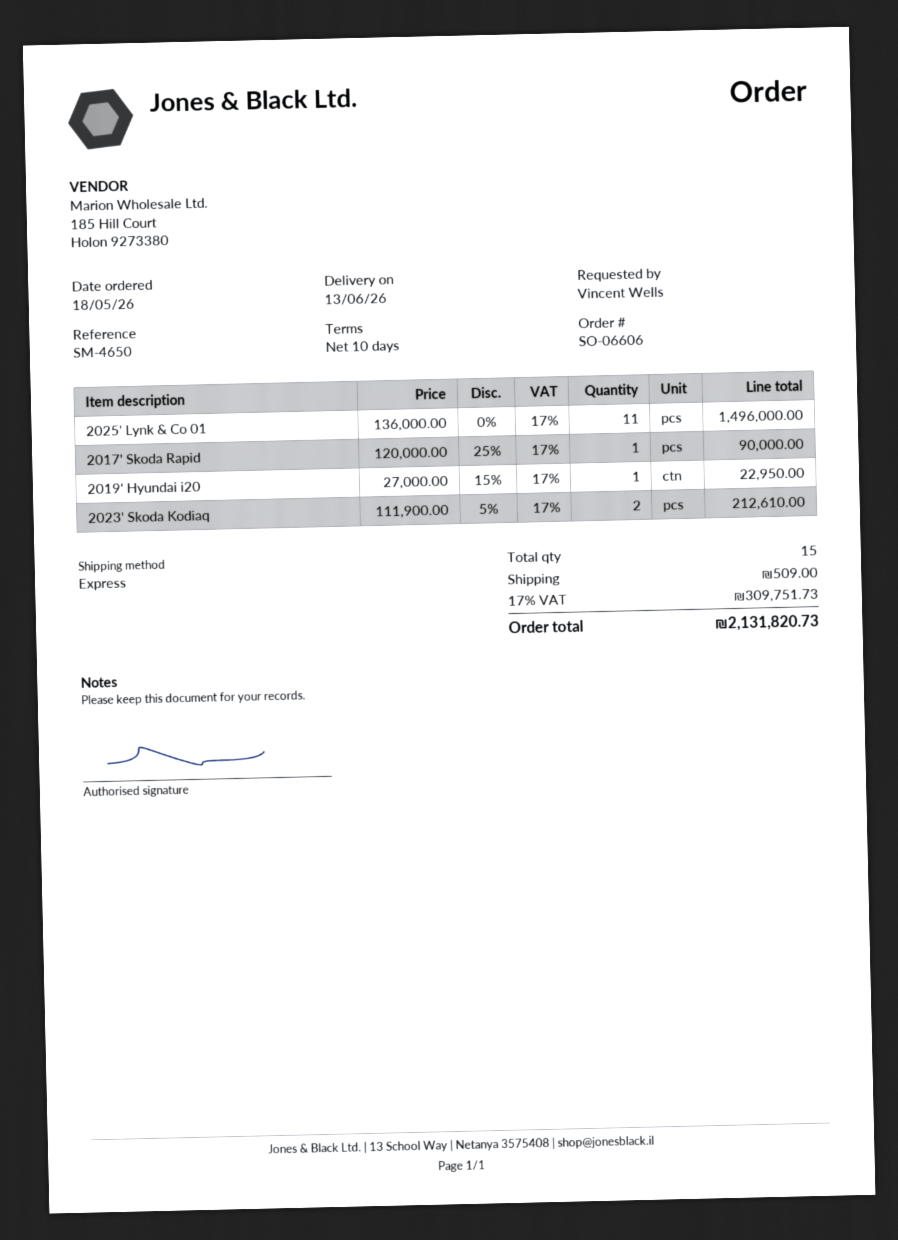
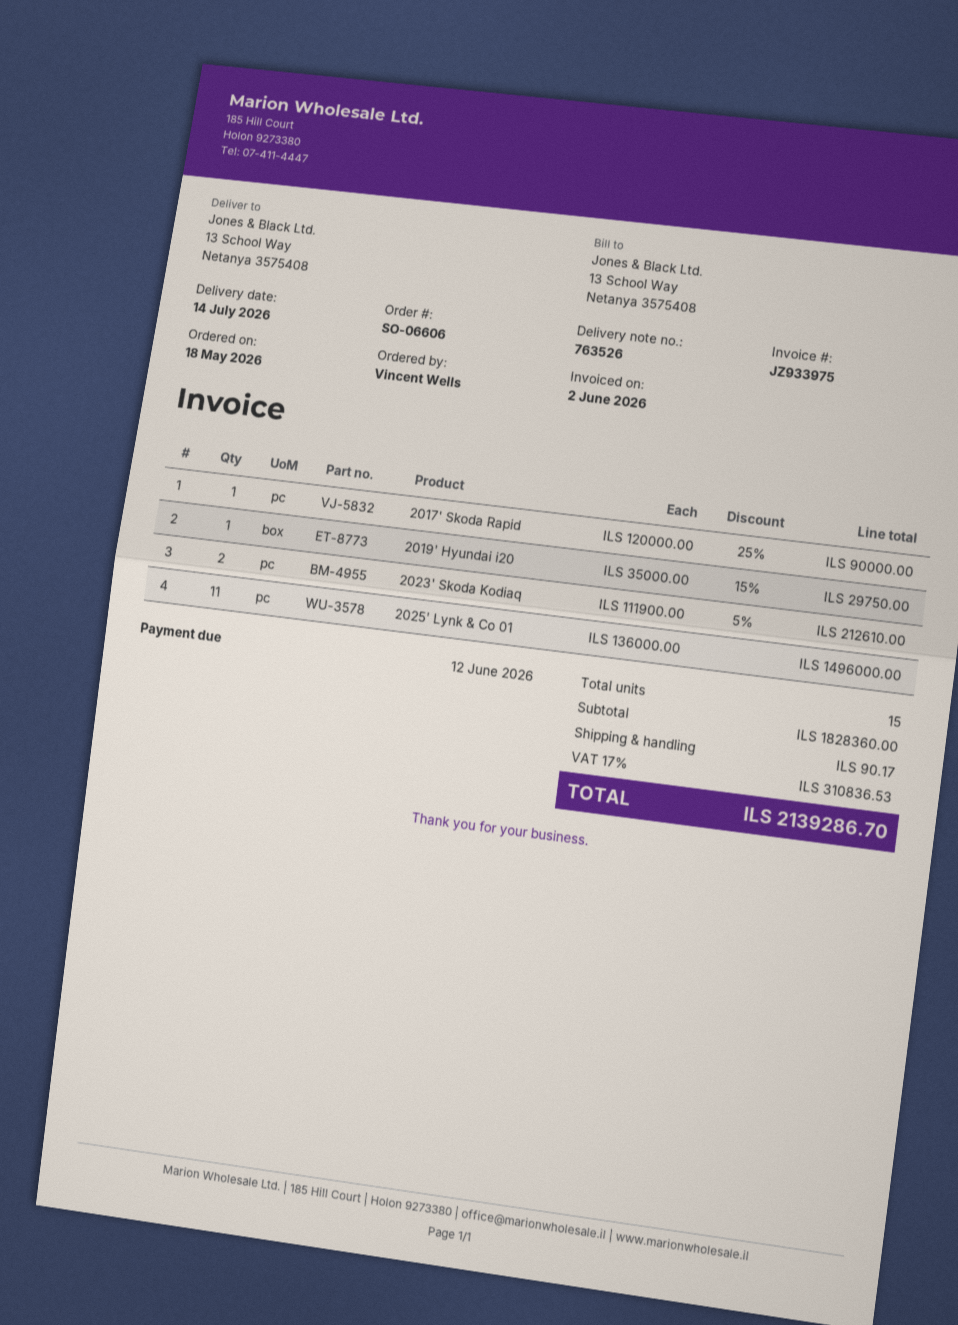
delivery date: 2026-06-13 -> 2026-07-14
2019' Hyundai i20: 1 x 27000.00 - 15% = 22950.00 -> 1 x 35000.00 - 15% = 29750.00
shipping: 509.00 -> 90.17
tax: 17% = 309751.73 -> 17% = 310836.53
total: 2131820.73 -> 2139286.70

